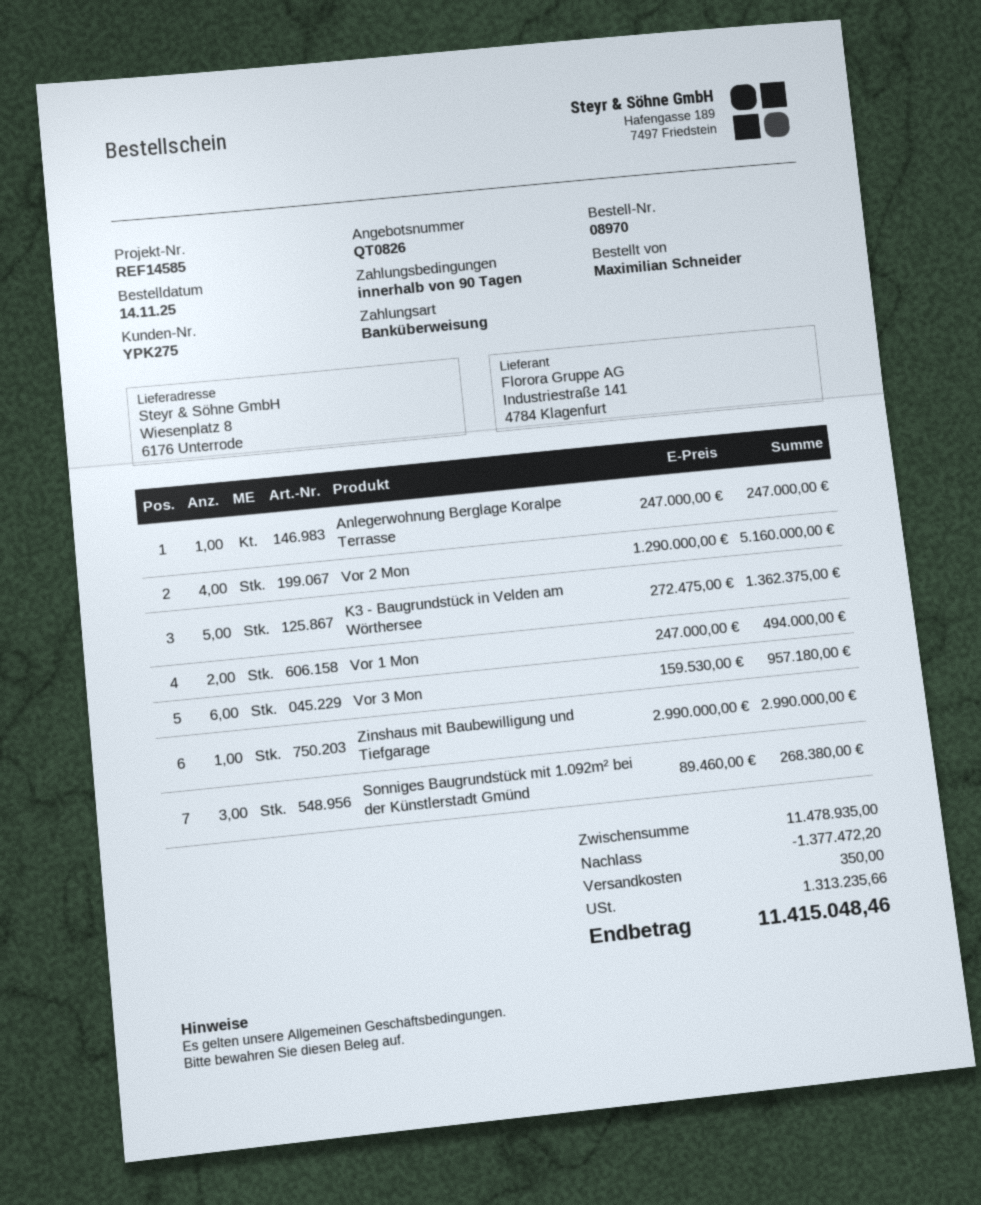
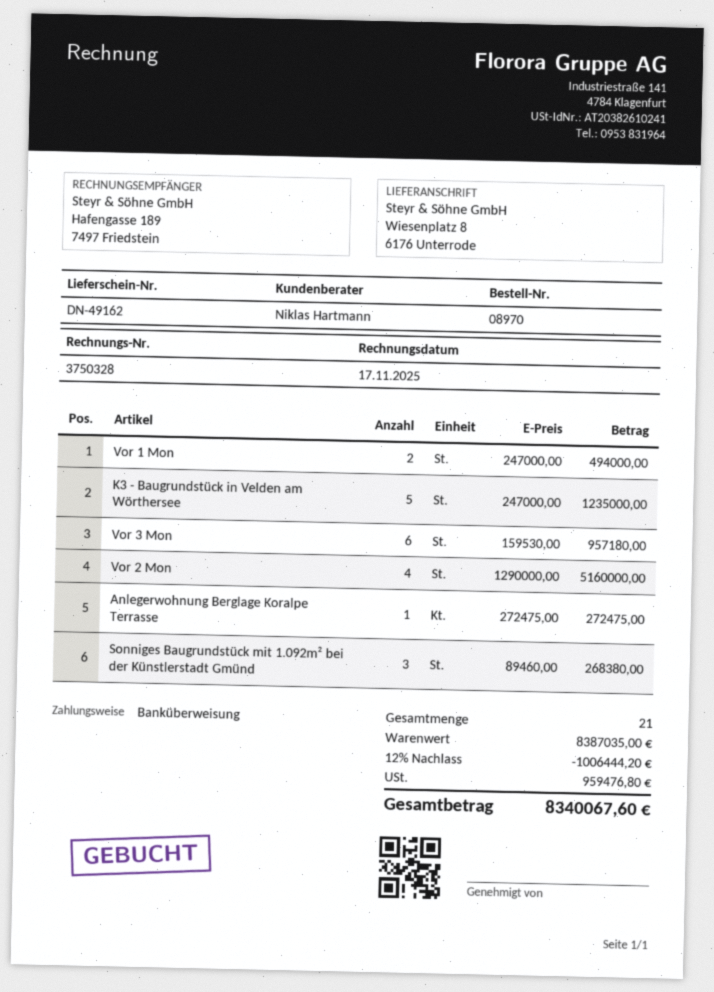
Anlegerwohnung Berglage Koralpe Terrasse: 1 x 247000.00 = 247000.00 -> 1 x 272475.00 = 272475.00
K3 - Baugrundstück in Velden am Wörthersee: 5 x 272475.00 = 1362375.00 -> 5 x 247000.00 = 1235000.00
Zinshaus mit Baubewilligung und Tiefgarage: 1 x 2990000.00 = 2990000.00 -> none
subtotal: 11478935.00 -> 8387035.00
discount: 1377472.20 -> 1006444.20
shipping: 350.00 -> none
tax: 1313235.66 -> 959476.80
total: 11415048.46 -> 8340067.60

